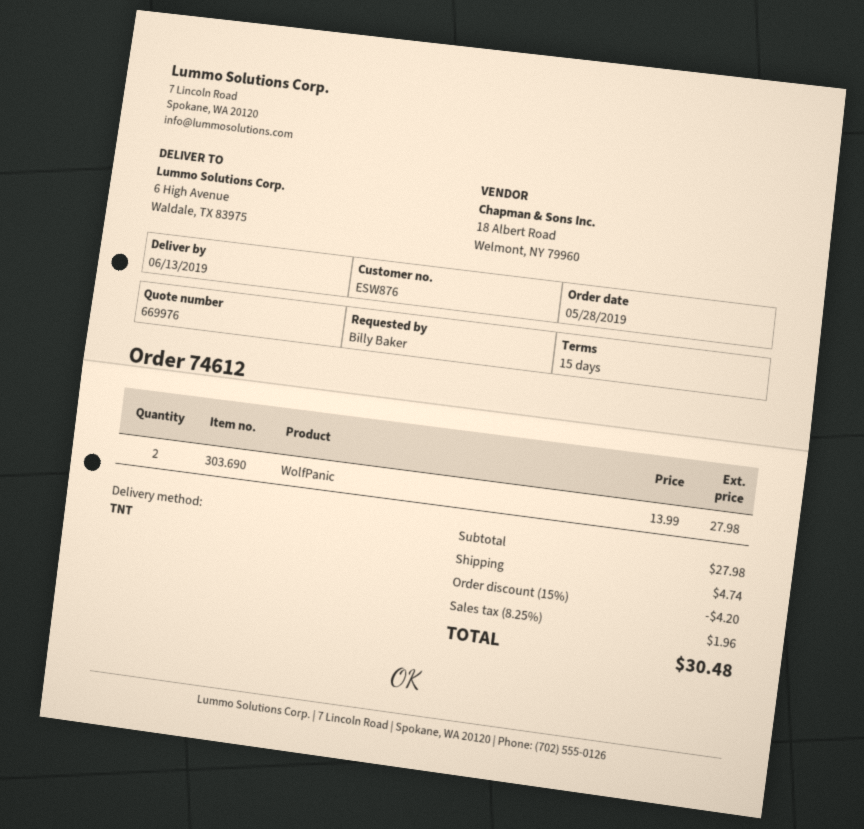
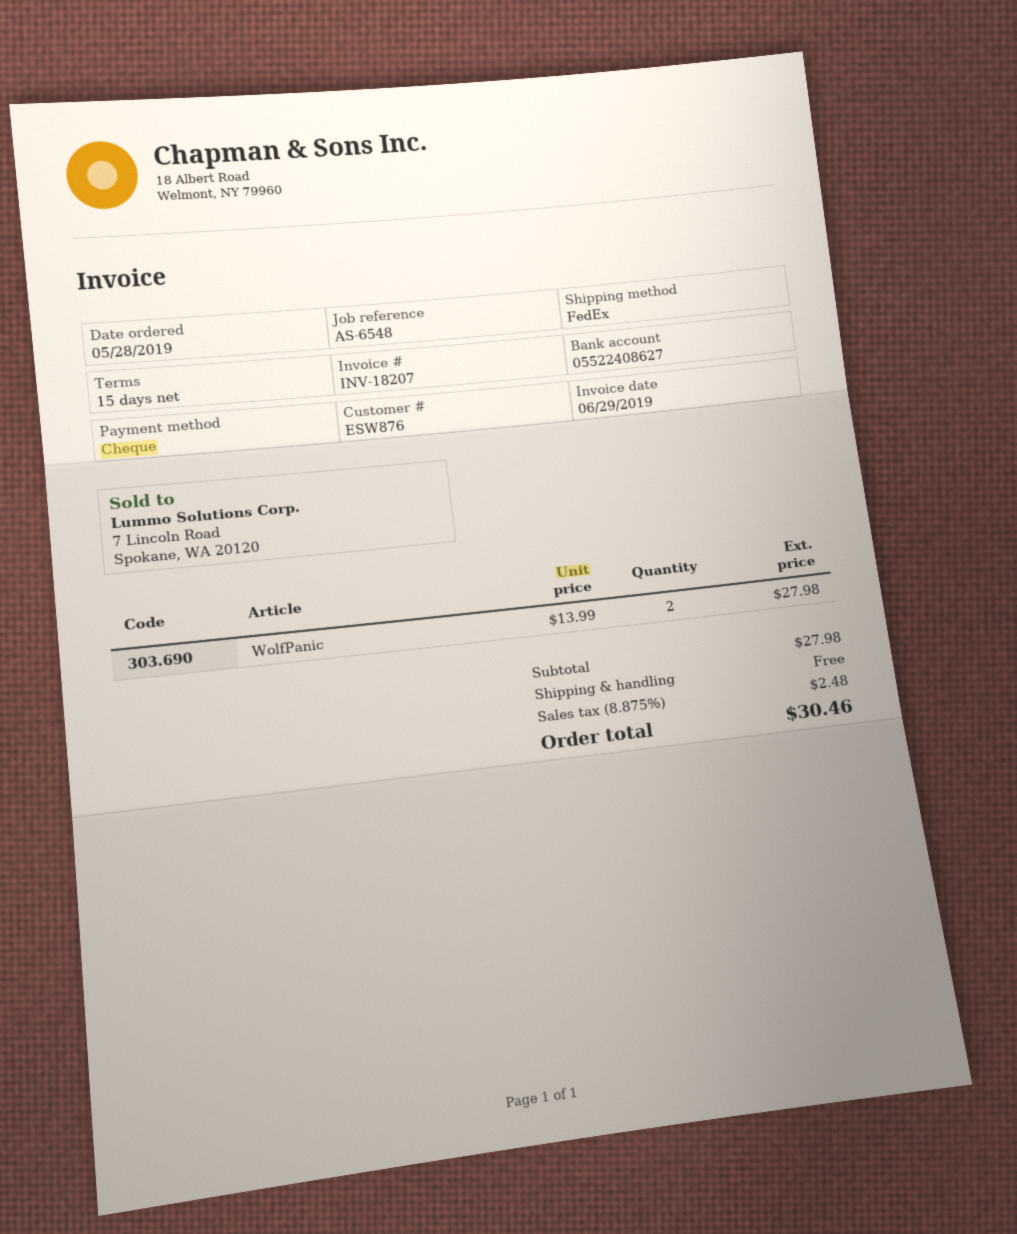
shipping method: TNT -> FedEx
discount: 15% = 4.20 -> none
shipping: 4.74 -> 0.00
tax: 8.25% = 1.96 -> 8.875% = 2.48
total: 30.48 -> 30.46

